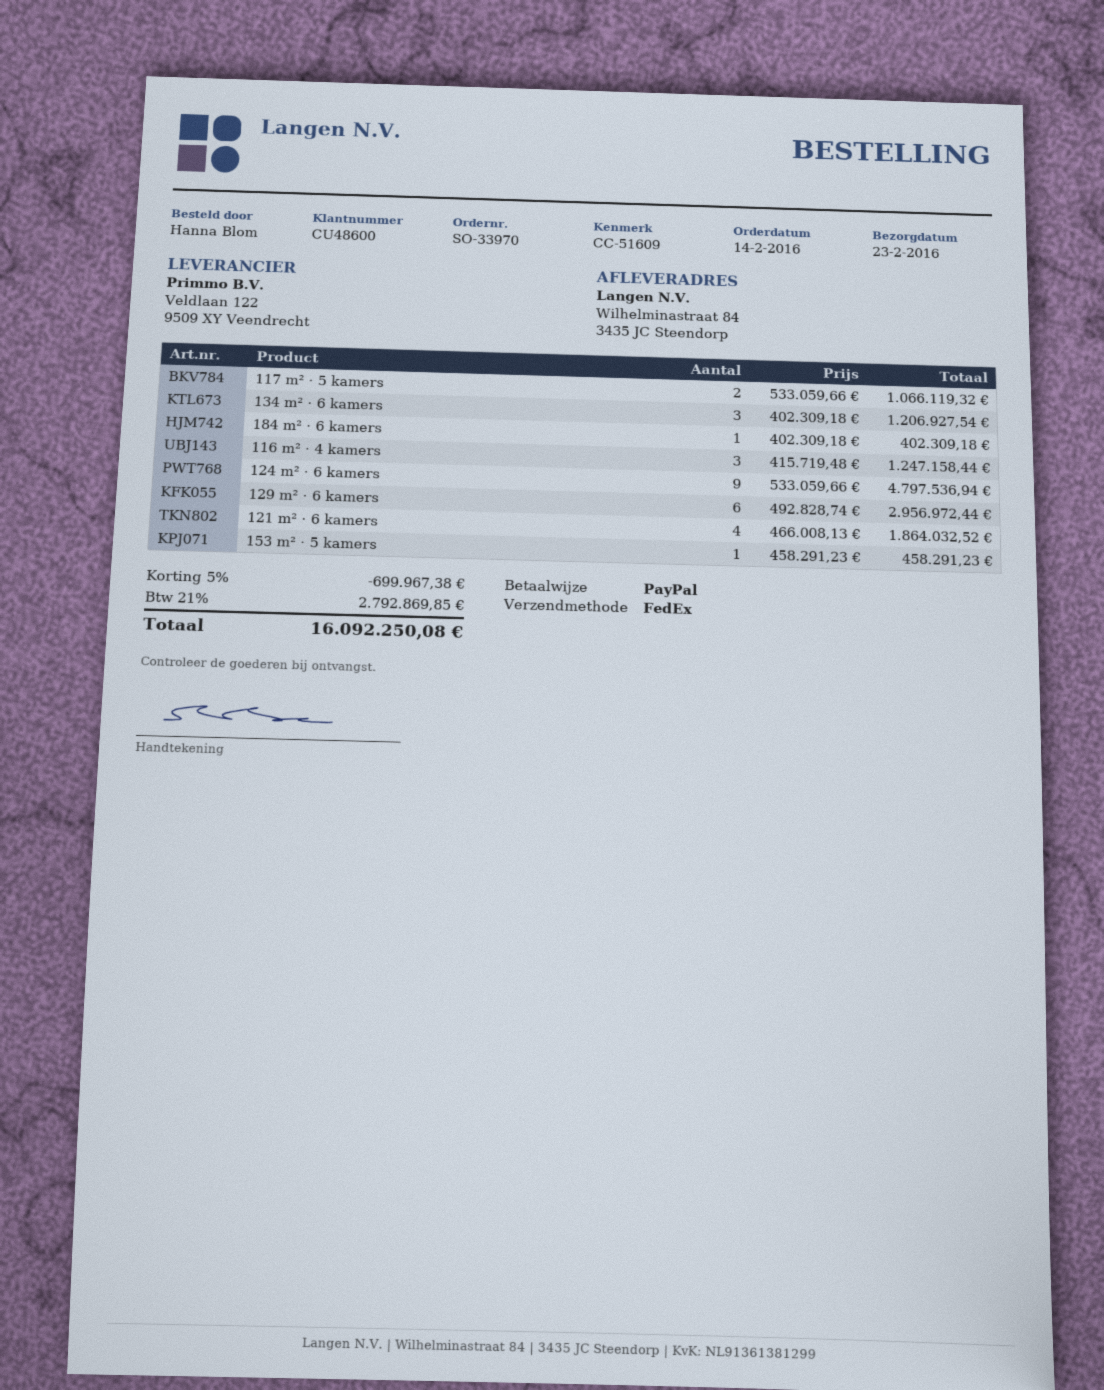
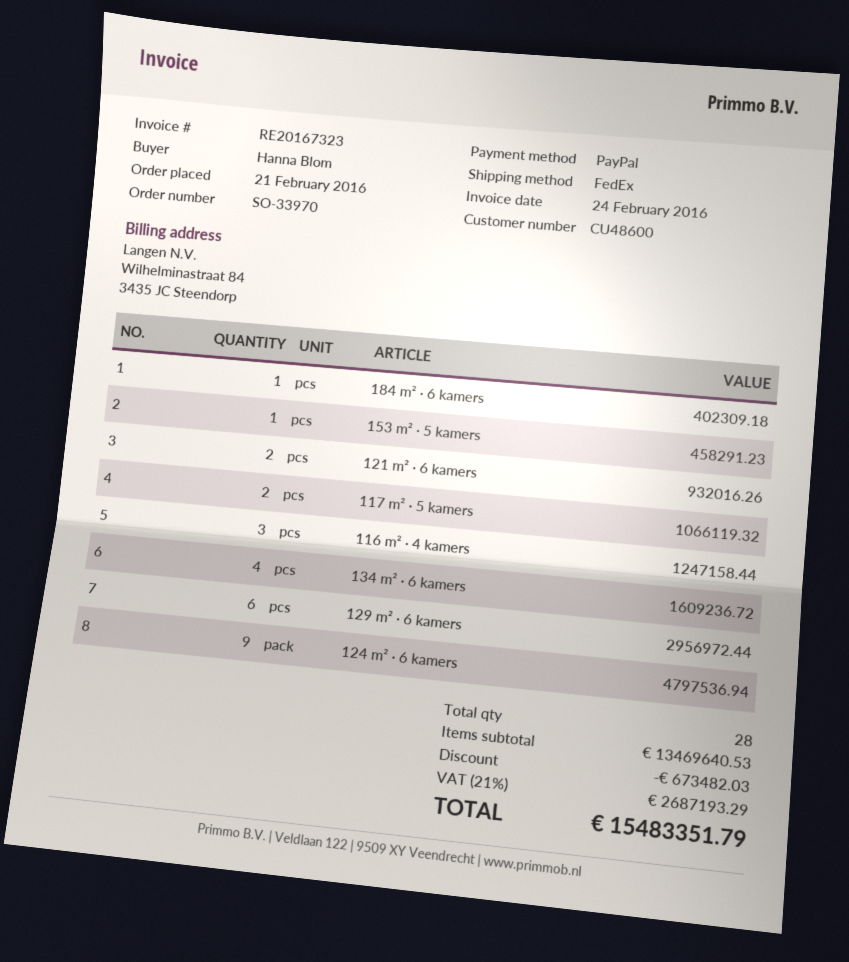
order date: 2016-02-14 -> 2016-02-21
134 m² · 6 kamers: 3 for 1206927.54 -> 4 for 1609236.72
121 m² · 6 kamers: 4 for 1864032.52 -> 2 for 932016.26
discount: 699967.38 -> 673482.03
tax: 21% = 2792869.85 -> 21% = 2687193.29
total: 16092250.08 -> 15483351.79

